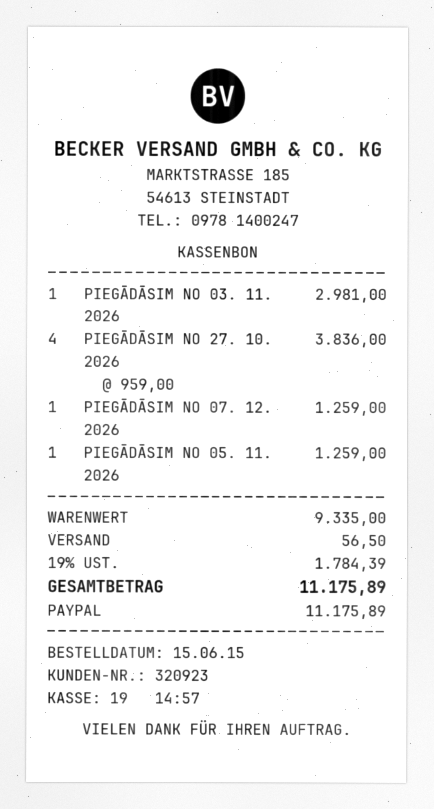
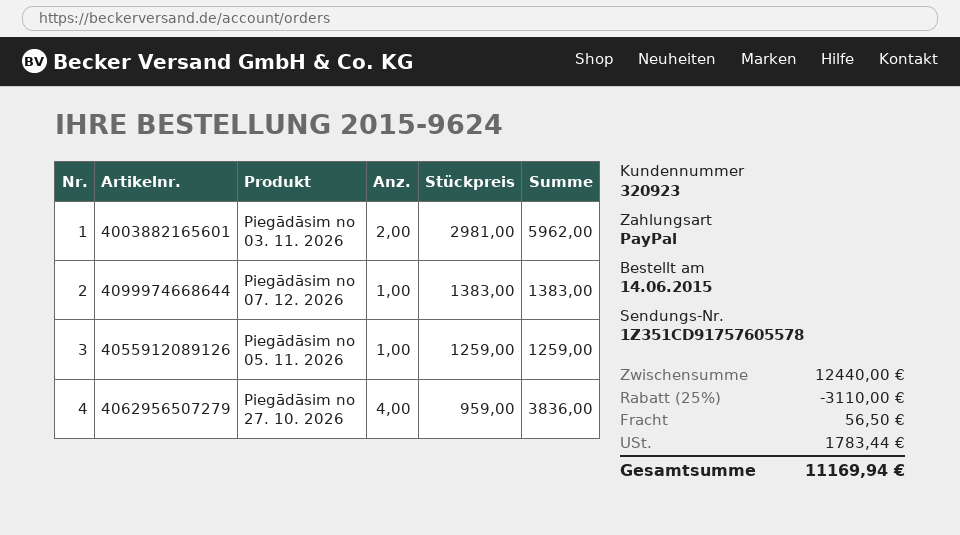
order date: 2015-06-15 -> 2015-06-14
PIEGĀDĀSIM NO 03. 11. 2026: 1 x 2981.00 = 2981.00 -> 2 x 2981.00 = 5962.00
PIEGĀDĀSIM NO 07. 12. 2026: 1 x 1259.00 = 1259.00 -> 1 x 1383.00 = 1383.00
subtotal: 9335.00 -> 12440.00
discount: none -> 25% = 3110.00
tax: 1784.39 -> 1783.44
total: 11175.89 -> 11169.94

